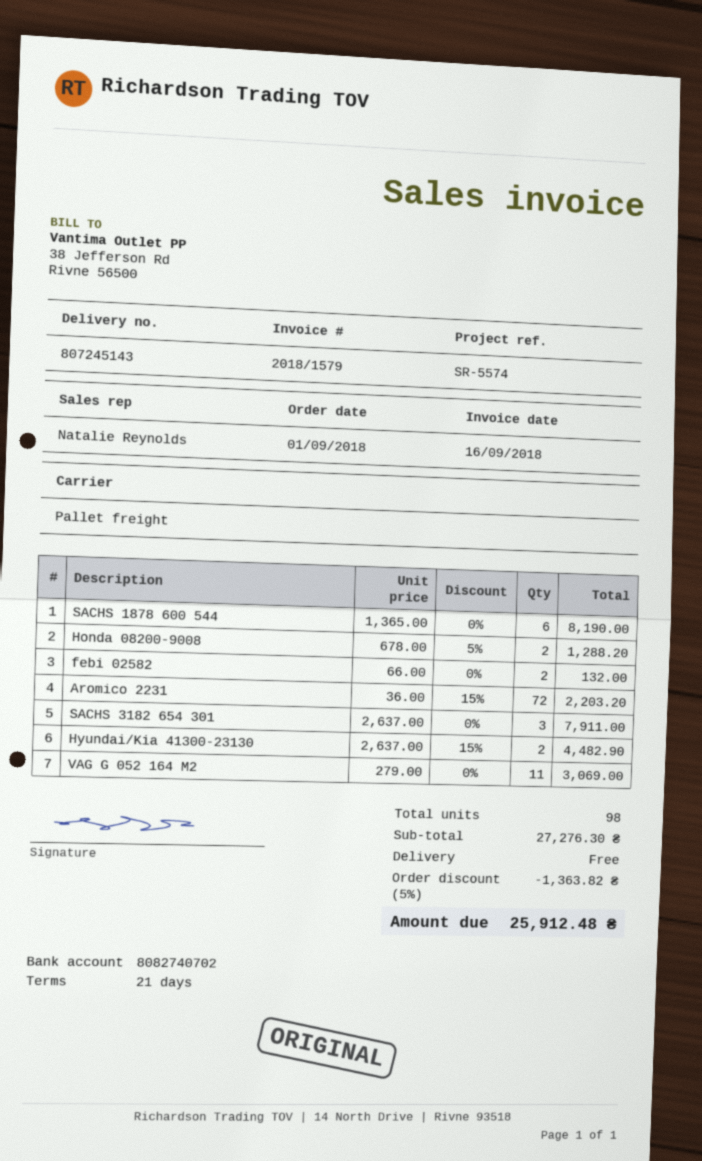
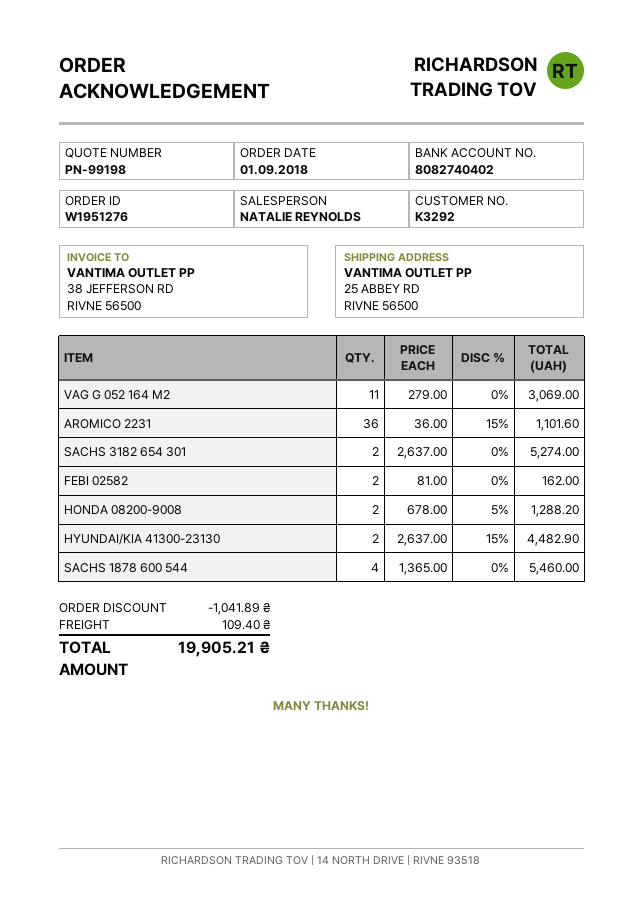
bank account: 8082740702 -> 8082740402
SACHS 1878 600 544: 6 x 1365.00 = 8190.00 -> 4 x 1365.00 = 5460.00
febi 02582: 2 x 66.00 = 132.00 -> 2 x 81.00 = 162.00
Aromico 2231: 72 x 36.00 - 15% = 2203.20 -> 36 x 36.00 - 15% = 1101.60
SACHS 3182 654 301: 3 x 2637.00 = 7911.00 -> 2 x 2637.00 = 5274.00
discount: 1363.82 -> 1041.89
shipping: 0.00 -> 109.40
total: 25912.48 -> 19905.21

